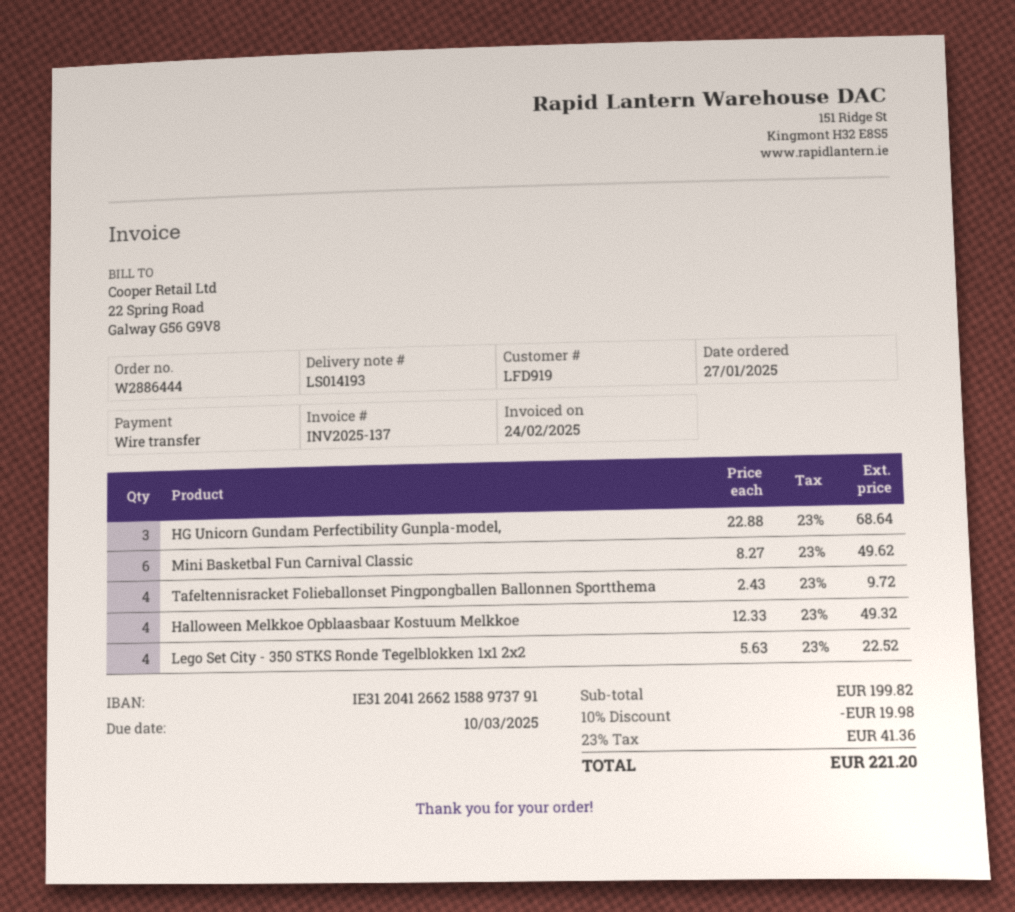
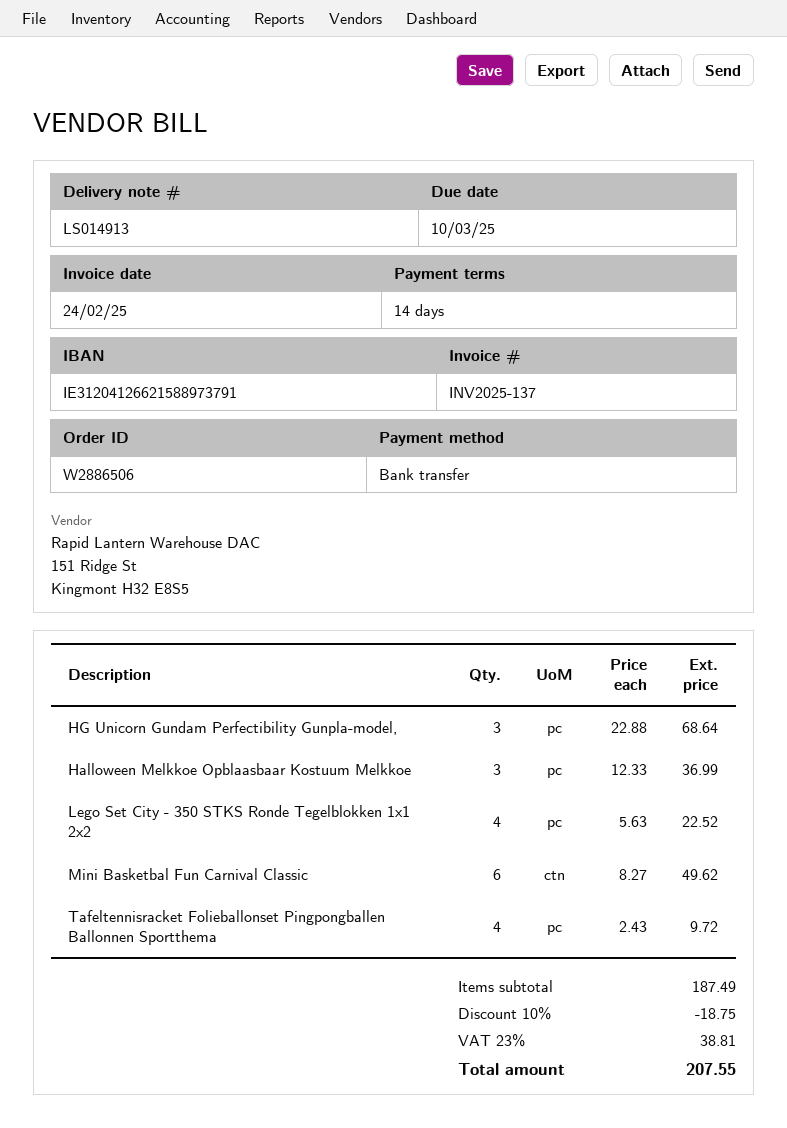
order number: W2886444 -> W2886506
delivery note number: LS014193 -> LS014913
Halloween Melkkoe Opblaasbaar Kostuum Melkkoe: 4 x 12.33 = 49.32 -> 3 x 12.33 = 36.99
subtotal: 199.82 -> 187.49
discount: 10% = 19.98 -> 10% = 18.75
tax: 23% = 41.36 -> 23% = 38.81
total: 221.20 -> 207.55

